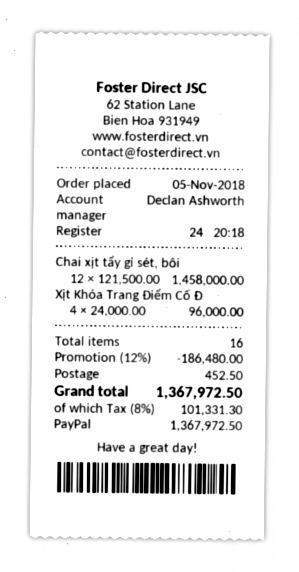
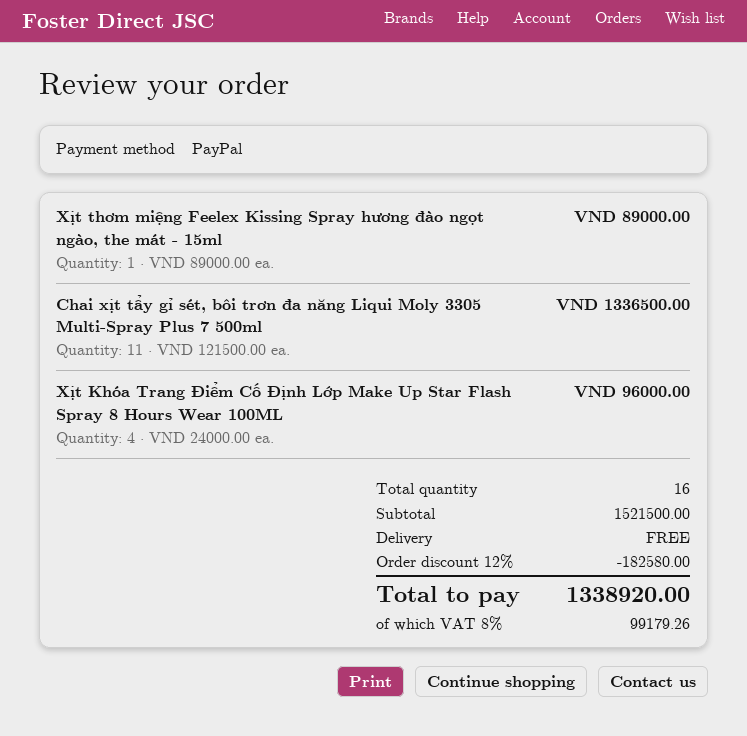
Chai xịt tẩy gỉ sét, bôi: 12 x 121500.00 = 1458000.00 -> 11 x 121500.00 = 1336500.00
Xịt thơm miệng Feelex Kissing Spray hương đào ngọt ngào, the mát - 15ml: none -> 1 x 89000.00 = 89000.00
discount: 12% = 186480.00 -> 12% = 182580.00
shipping: 452.50 -> 0.00
tax: 8% = 101331.30 -> 8% = 99179.26
total: 1367972.50 -> 1338920.00

